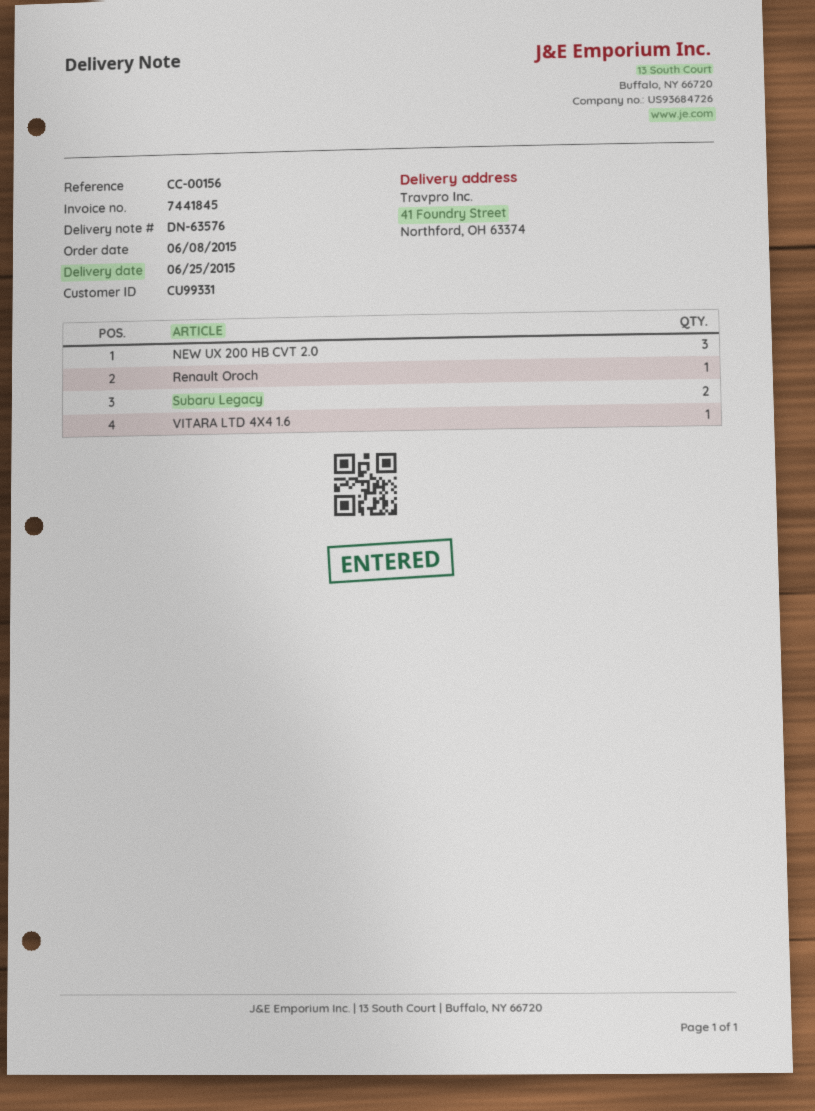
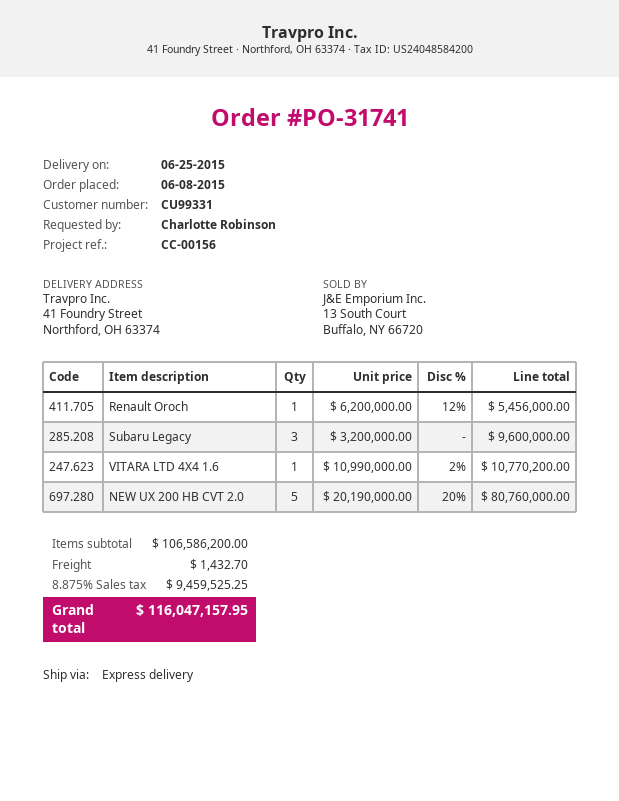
NEW UX 200 HB CVT 2.0: 3 -> 5
Subaru Legacy: 2 -> 3

